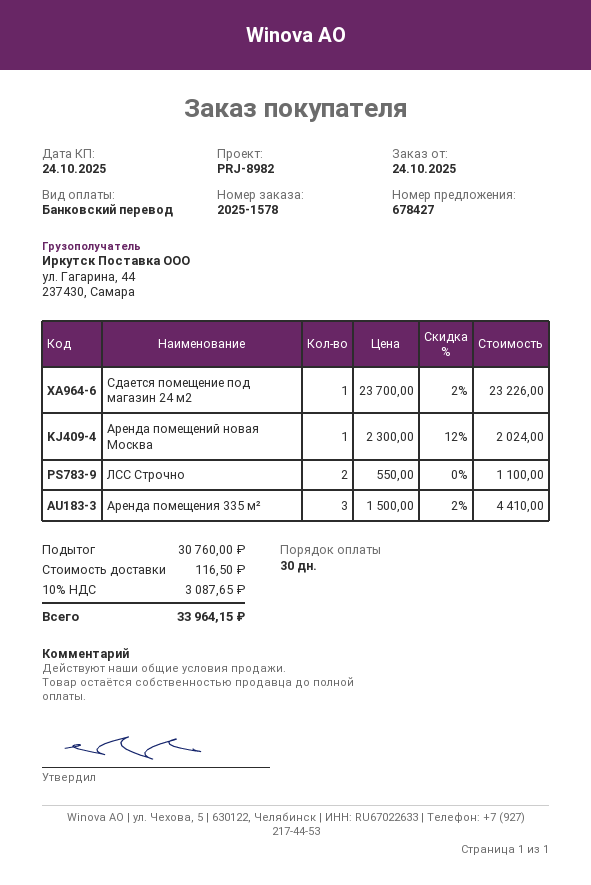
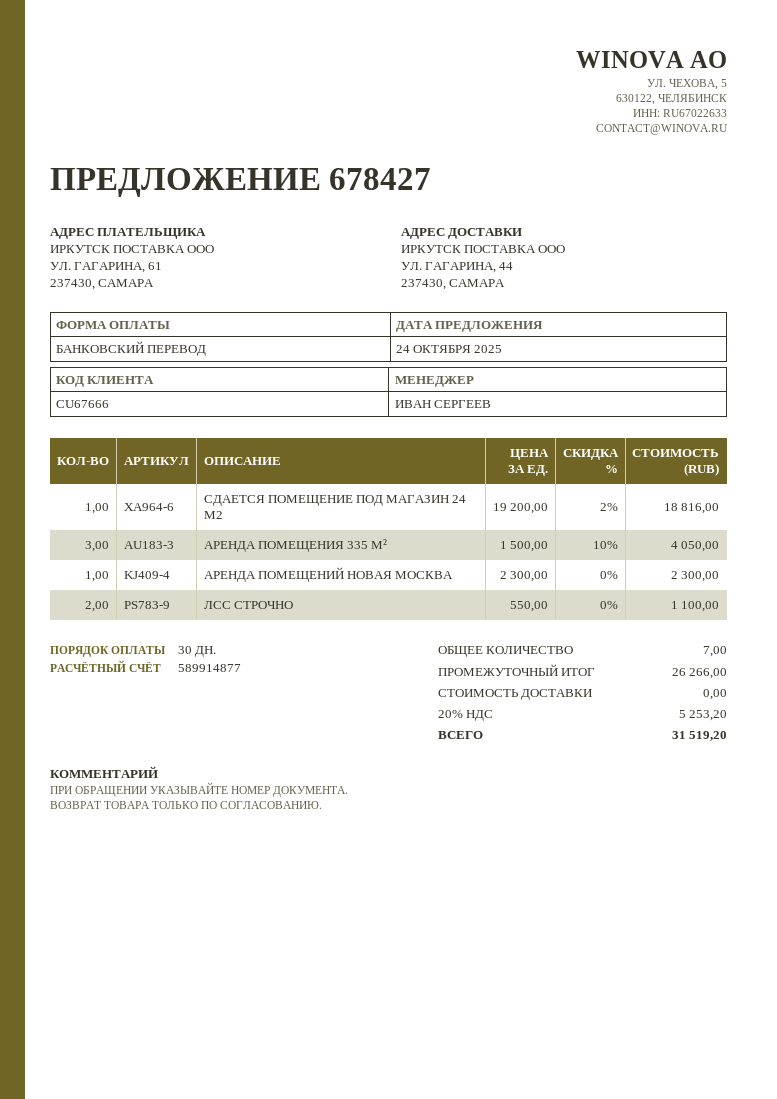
Сдается помещение под магазин 24 м2: 1 x 23700.00 - 2% = 23226.00 -> 1 x 19200.00 - 2% = 18816.00
Аренда помещений новая Москва: 1 x 2300.00 - 12% = 2024.00 -> 1 x 2300.00 = 2300.00
Аренда помещения 335 м²: 3 x 1500.00 - 2% = 4410.00 -> 3 x 1500.00 - 10% = 4050.00
subtotal: 30760.00 -> 26266.00
shipping: 116.50 -> 0.00
tax: 10% = 3087.65 -> 20% = 5253.20
total: 33964.15 -> 31519.20

